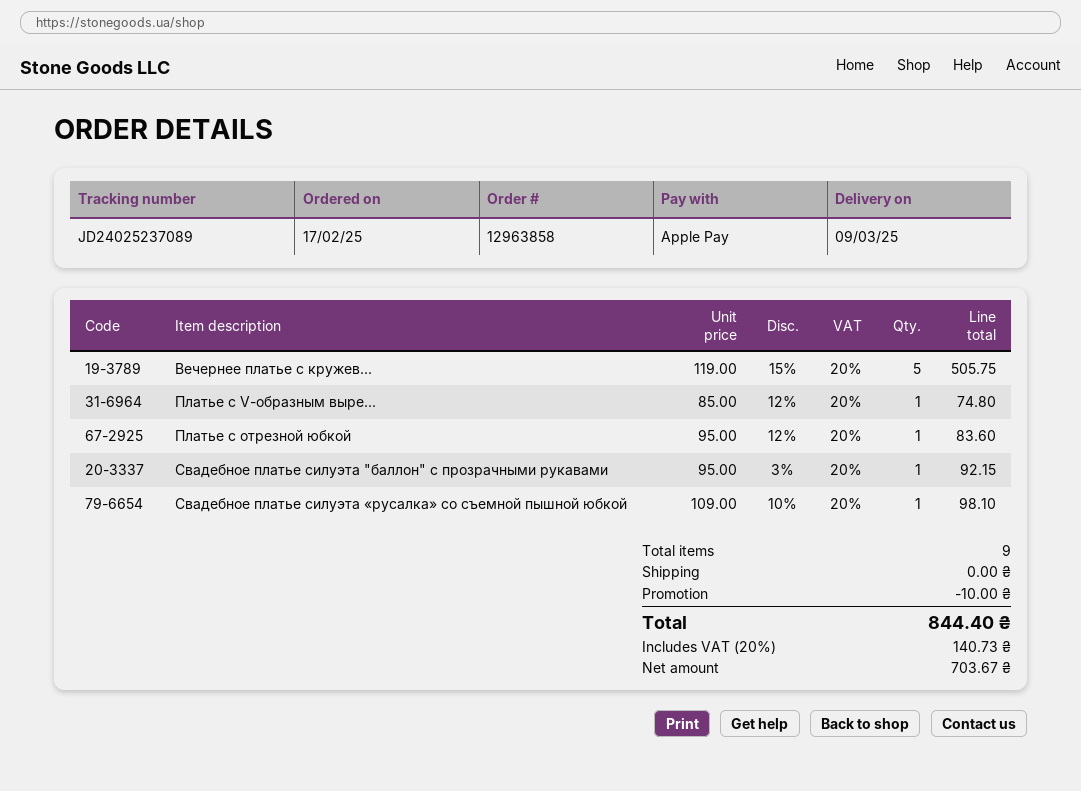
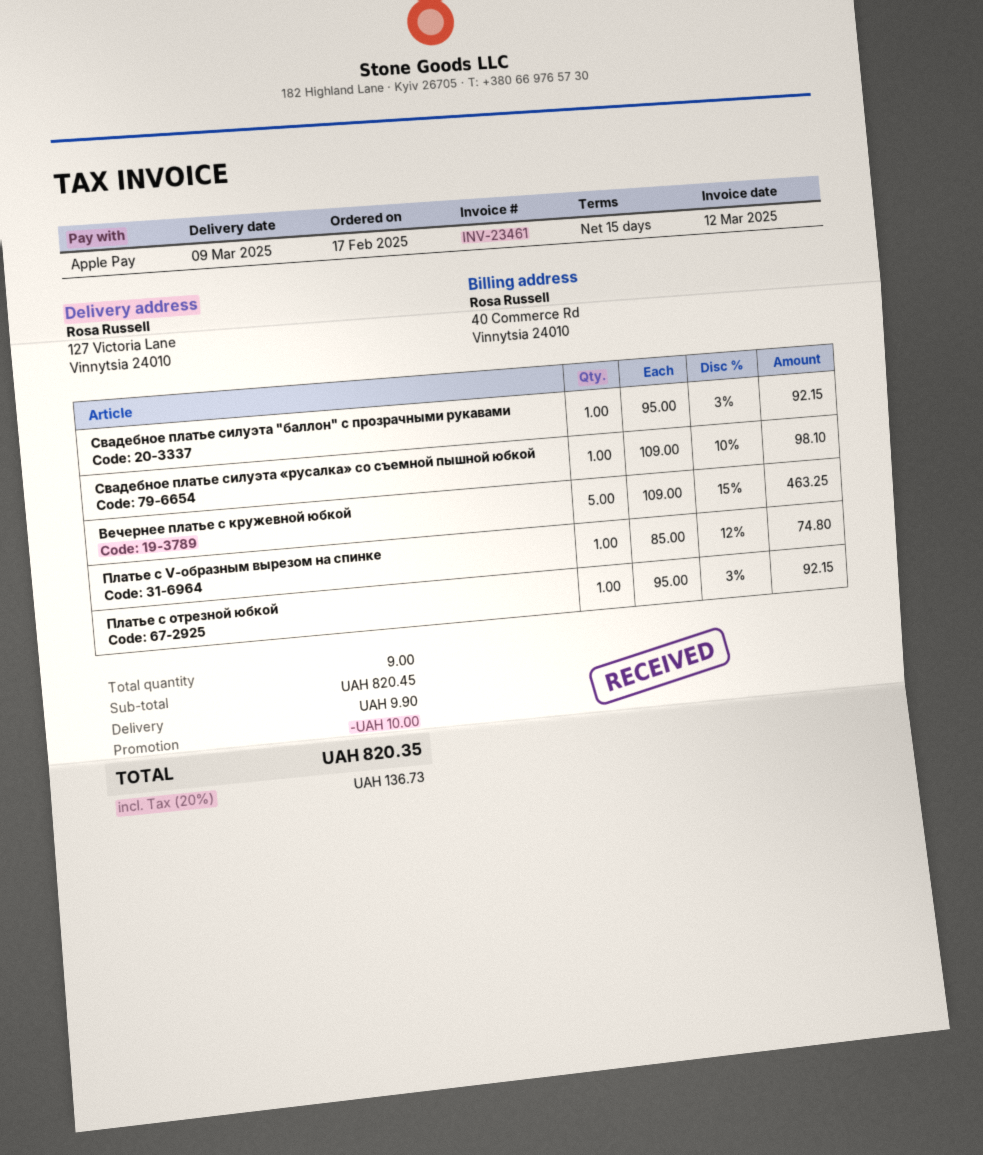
Вечернее платье с кружев...: 5 x 119.00 - 15% = 505.75 -> 5 x 109.00 - 15% = 463.25
Платье с отрезной юбкой: 1 x 95.00 - 12% = 83.60 -> 1 x 95.00 - 3% = 92.15
shipping: 0.00 -> 9.90
tax: 20% = 140.73 -> 20% = 136.73
total: 844.40 -> 820.35

